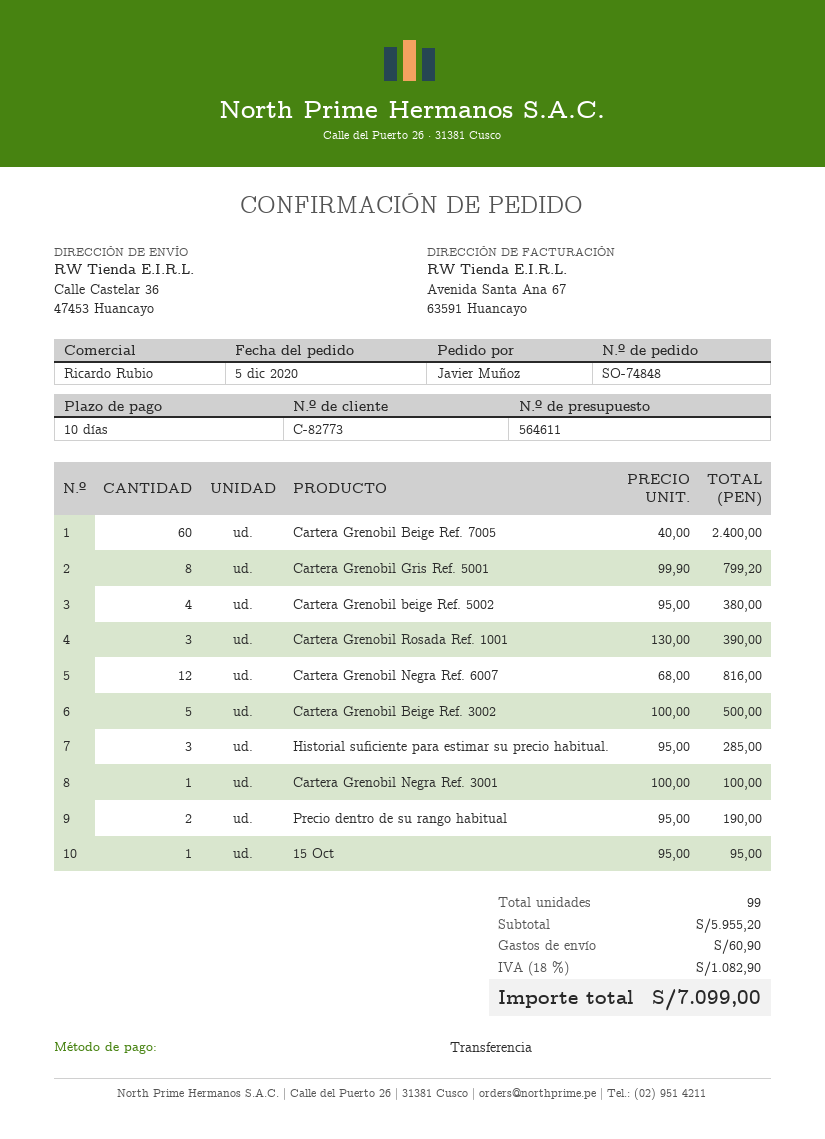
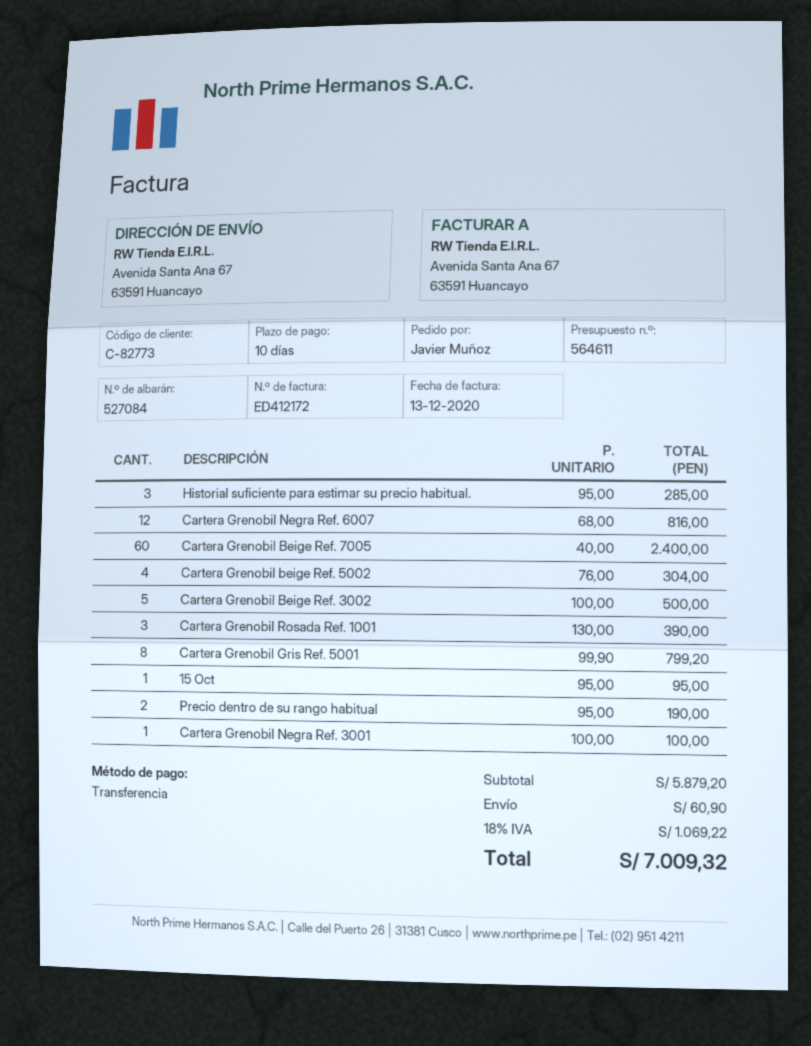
ship to: Calle Castelar 36, 47453 Huancayo -> Avenida Santa Ana 67, 63591 Huancayo
Cartera Grenobil beige Ref. 5002: 4 x 95.00 = 380.00 -> 4 x 76.00 = 304.00
subtotal: 5955.20 -> 5879.20
tax: 18% = 1082.90 -> 18% = 1069.22
total: 7099.00 -> 7009.32

